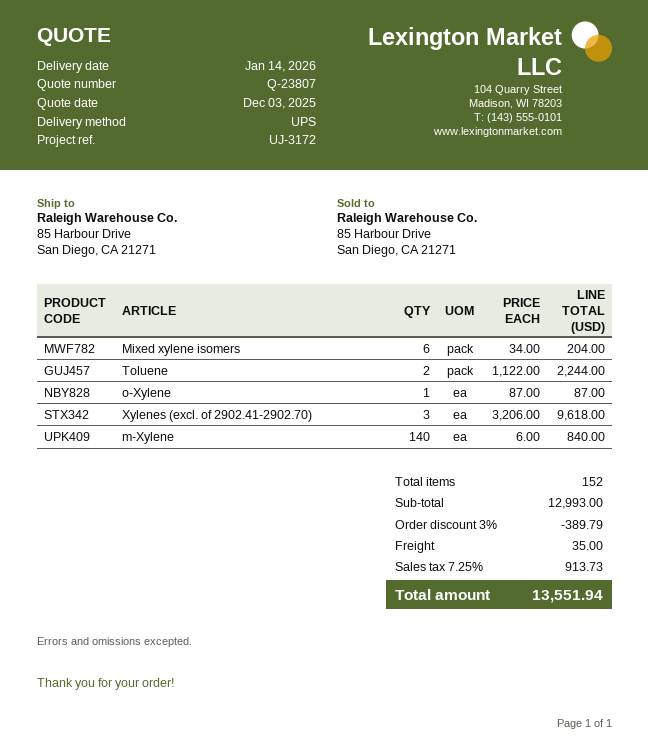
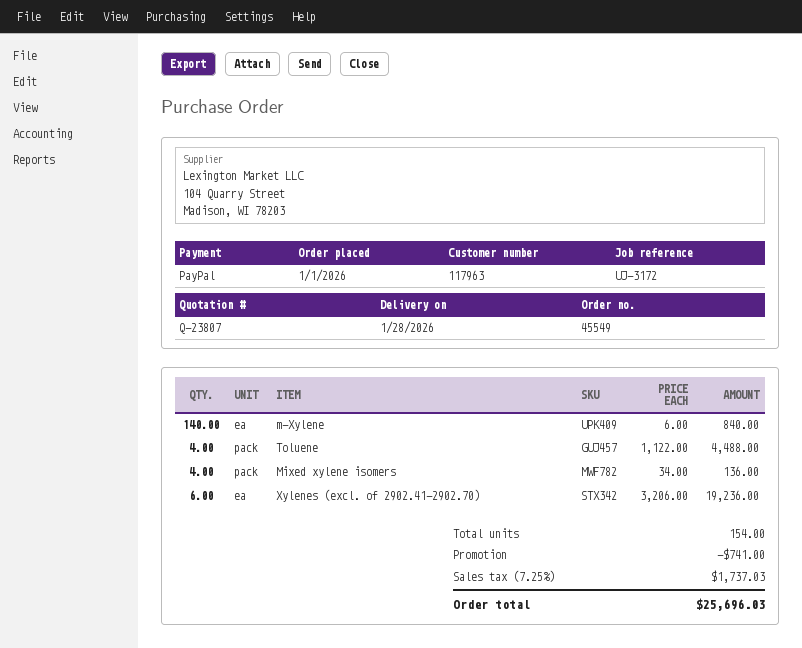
delivery date: 2026-01-14 -> 2026-01-28
Mixed xylene isomers: 6 x 34.00 = 204.00 -> 4 x 34.00 = 136.00
Toluene: 2 x 1122.00 = 2244.00 -> 4 x 1122.00 = 4488.00
o-Xylene: 1 x 87.00 = 87.00 -> none
Xylenes (excl. of 2902.41-2902.70): 3 x 3206.00 = 9618.00 -> 6 x 3206.00 = 19236.00
total quantity: 152 -> 154
discount: 389.79 -> 741.00
shipping: 35.00 -> none
tax: 7.25% = 913.73 -> 7.25% = 1737.03
total: 13551.94 -> 25696.03

